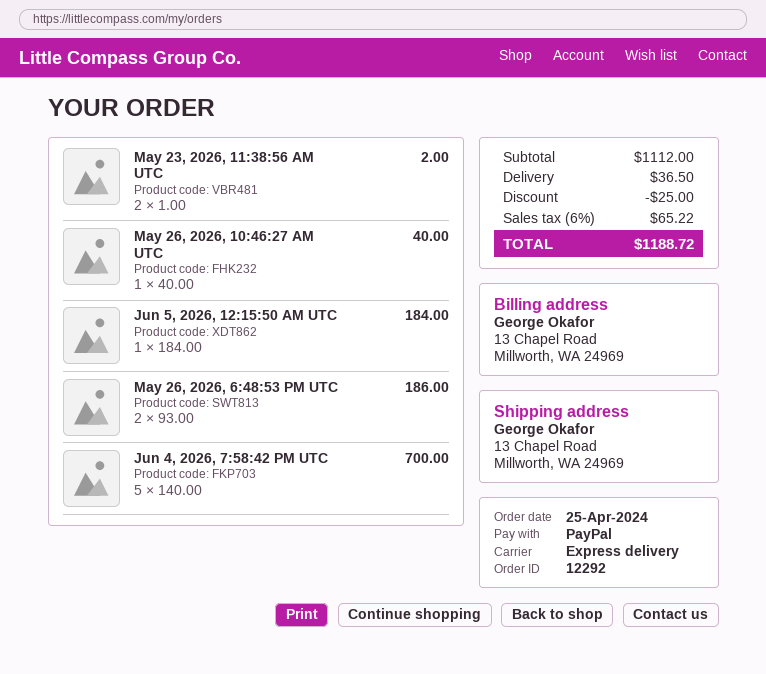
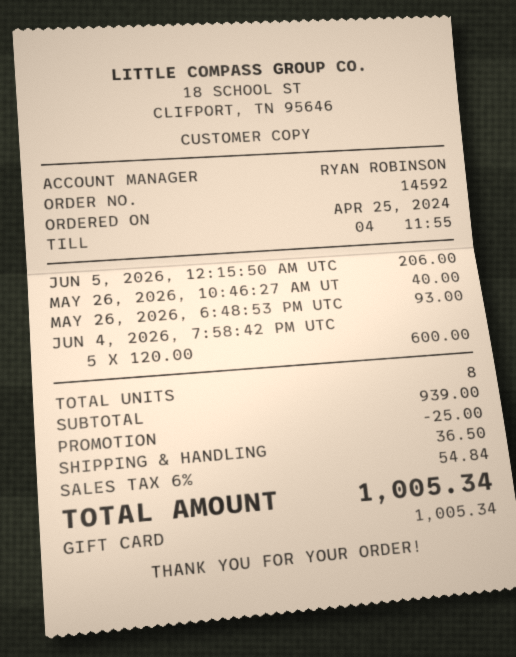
order number: 12292 -> 14592
payment method: PayPal -> gift card
May 23, 2026, 11:38:56 AM UTC: 2 x 1.00 = 2.00 -> none
Jun 5, 2026, 12:15:50 AM UTC: 1 x 184.00 = 184.00 -> 1 x 206.00 = 206.00
May 26, 2026, 6:48:53 PM UTC: 2 x 93.00 = 186.00 -> 1 x 93.00 = 93.00
Jun 4, 2026, 7:58:42 PM UTC: 5 x 140.00 = 700.00 -> 5 x 120.00 = 600.00
subtotal: 1112.00 -> 939.00
tax: 6% = 65.22 -> 6% = 54.84
total: 1188.72 -> 1005.34

